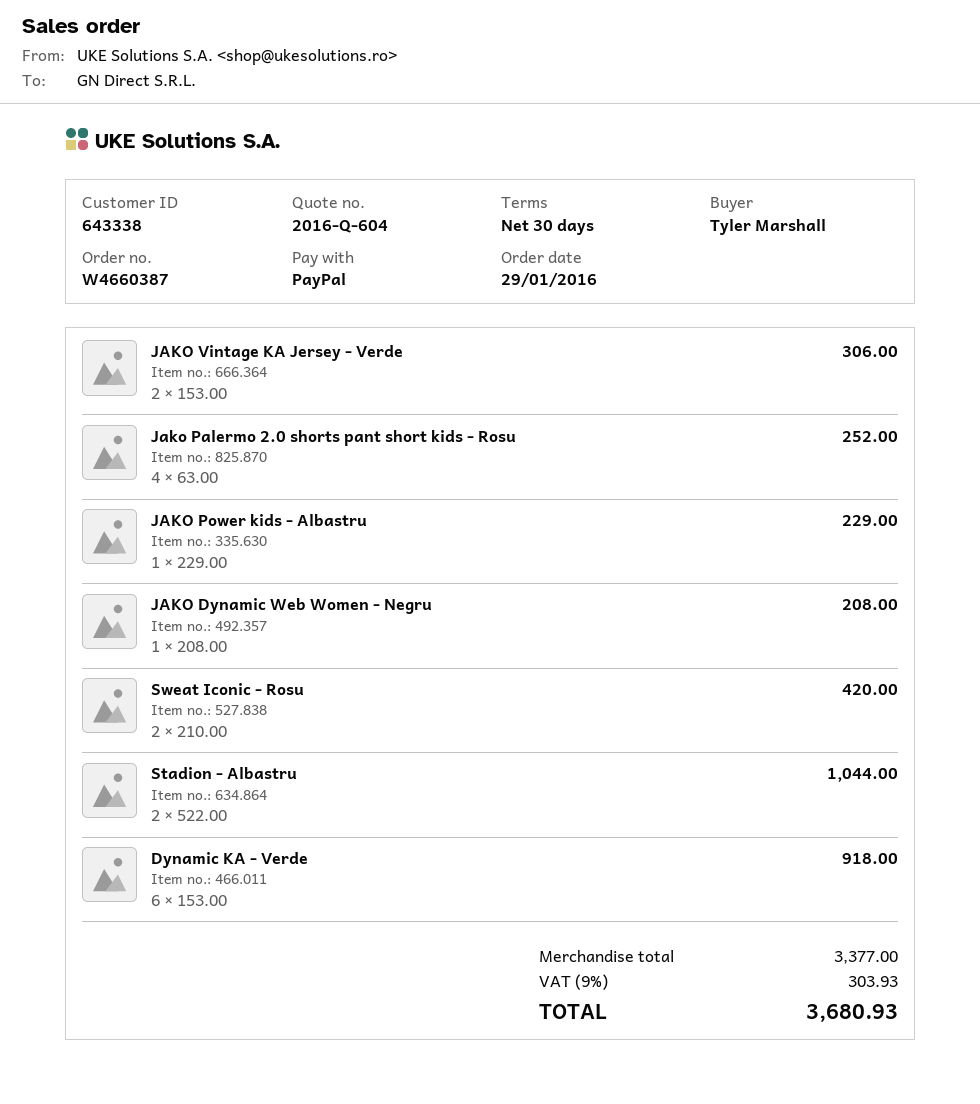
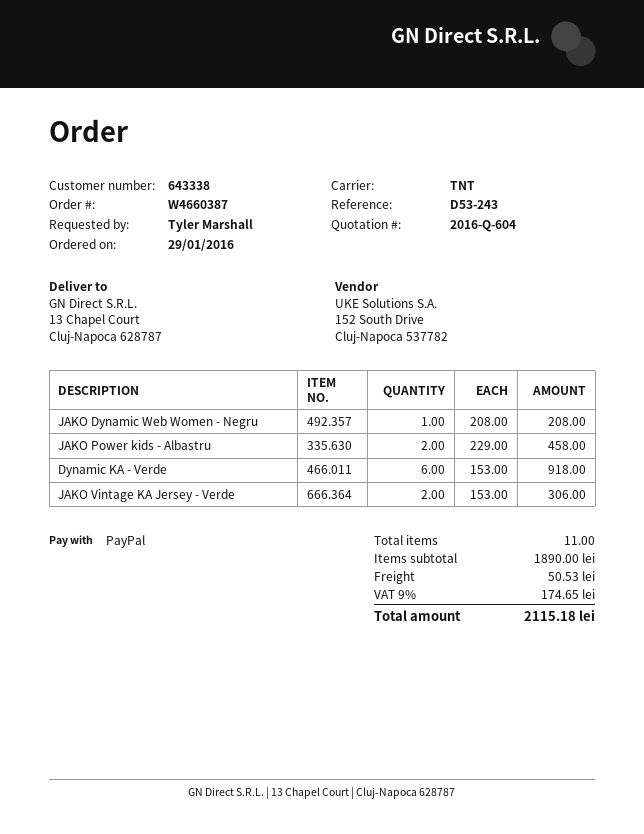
Jako Palermo 2.0 shorts pant short kids - Rosu: 4 x 63.00 = 252.00 -> none
JAKO Power kids - Albastru: 1 x 229.00 = 229.00 -> 2 x 229.00 = 458.00
Sweat Iconic - Rosu: 2 x 210.00 = 420.00 -> none
Stadion - Albastru: 2 x 522.00 = 1044.00 -> none
subtotal: 3377.00 -> 1890.00
shipping: none -> 50.53
tax: 9% = 303.93 -> 9% = 174.65
total: 3680.93 -> 2115.18

